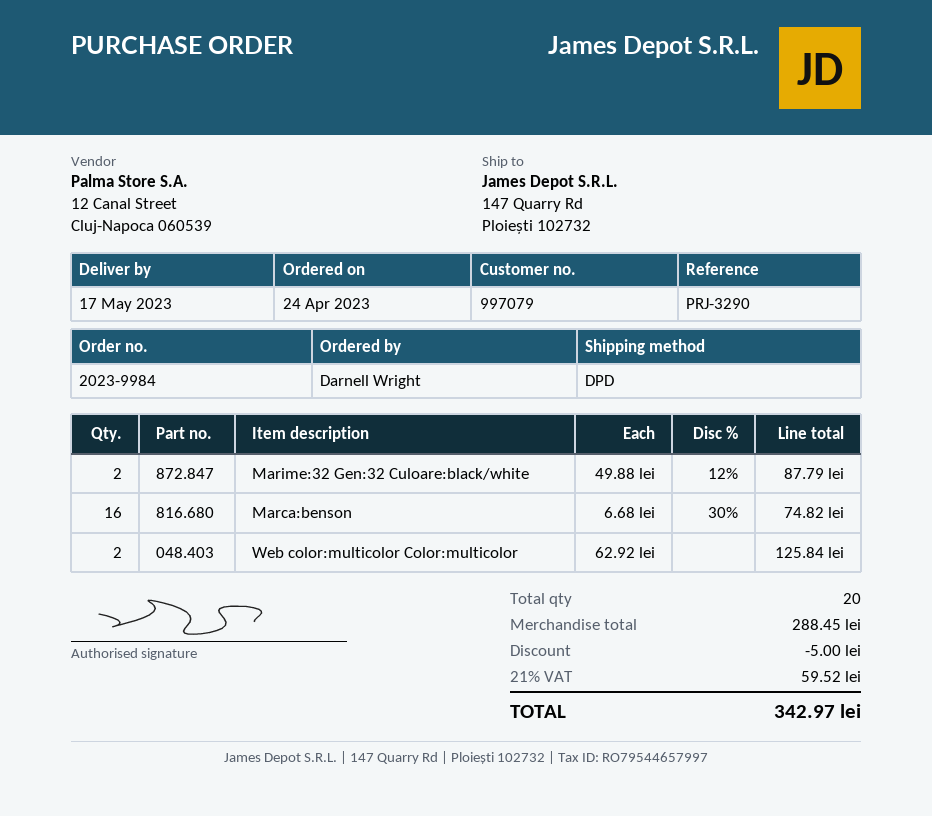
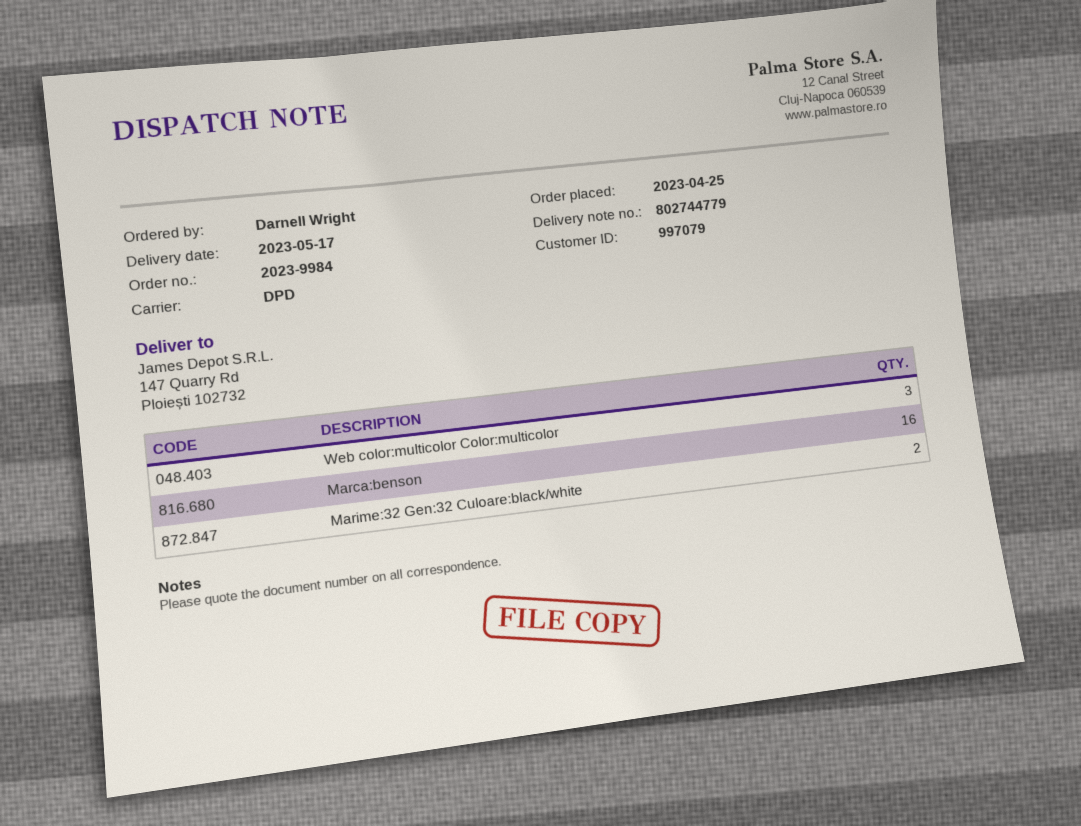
order date: 2023-04-24 -> 2023-04-25
Web color:multicolor Color:multicolor: 2 -> 3

